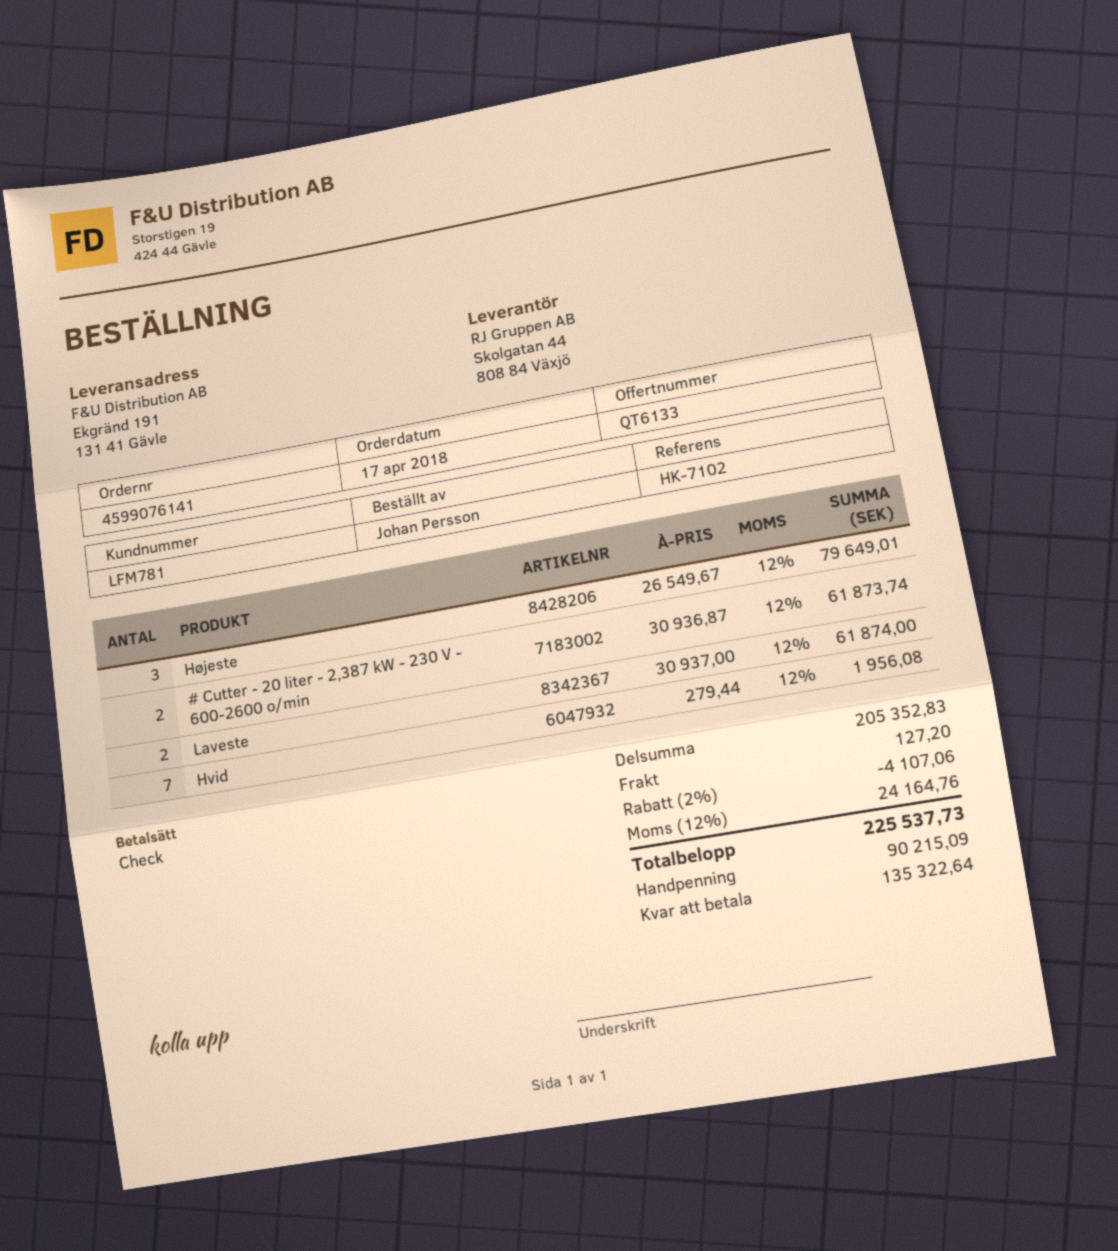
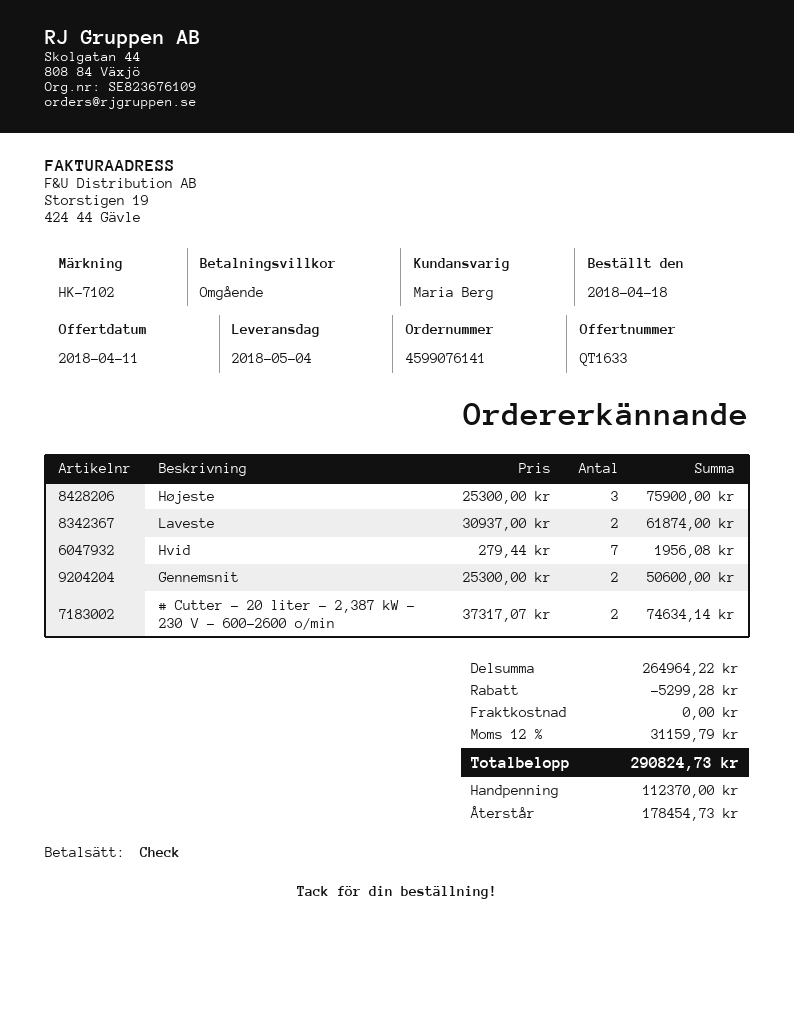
quote number: QT6133 -> QT1633
order date: 2018-04-17 -> 2018-04-18
Højeste: 3 x 26549.67 = 79649.01 -> 3 x 25300.00 = 75900.00
# Cutter - 20 liter - 2,387 kW - 230 V - 600-2600 o/min: 2 x 30936.87 = 61873.74 -> 2 x 37317.07 = 74634.14
Gennemsnit: none -> 2 x 25300.00 = 50600.00
subtotal: 205352.83 -> 264964.22
discount: 4107.06 -> 5299.28
shipping: 127.20 -> 0.00
tax: 12% = 24164.76 -> 12% = 31159.79
total: 225537.73 -> 290824.73
deposit: 90215.09 -> 112370.00
balance: 135322.64 -> 178454.73

